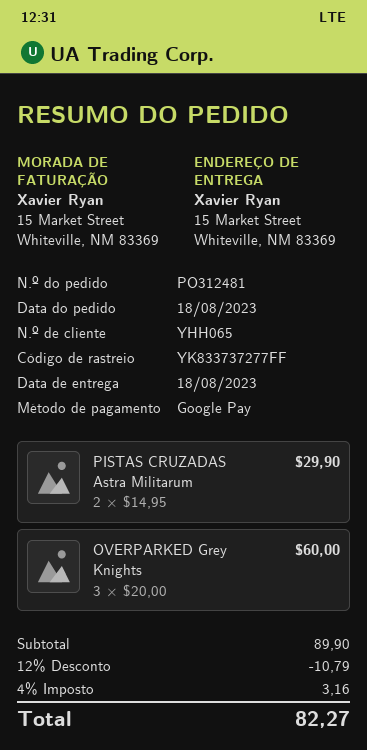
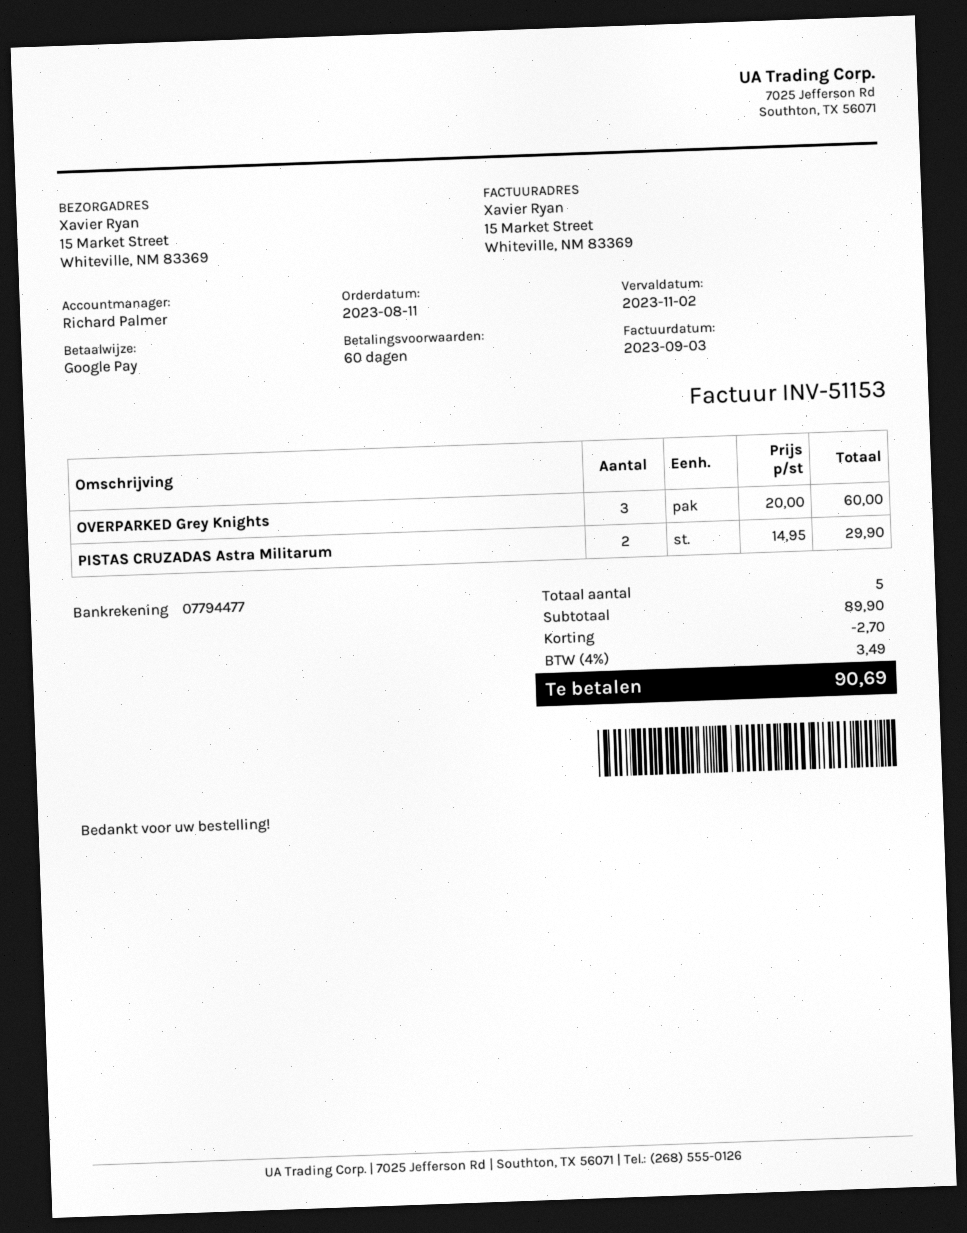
order date: 2023-08-18 -> 2023-08-11
discount: 10.79 -> 2.70
tax: 4% = 3.16 -> 4% = 3.49
total: 82.27 -> 90.69

